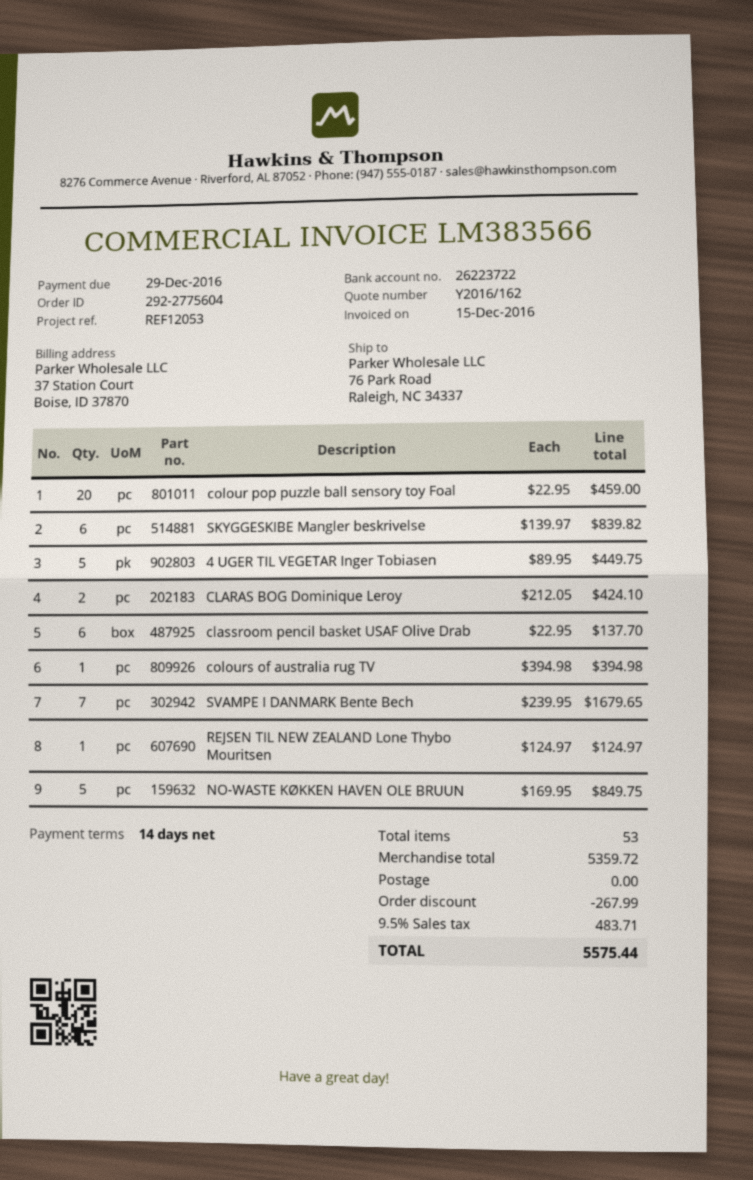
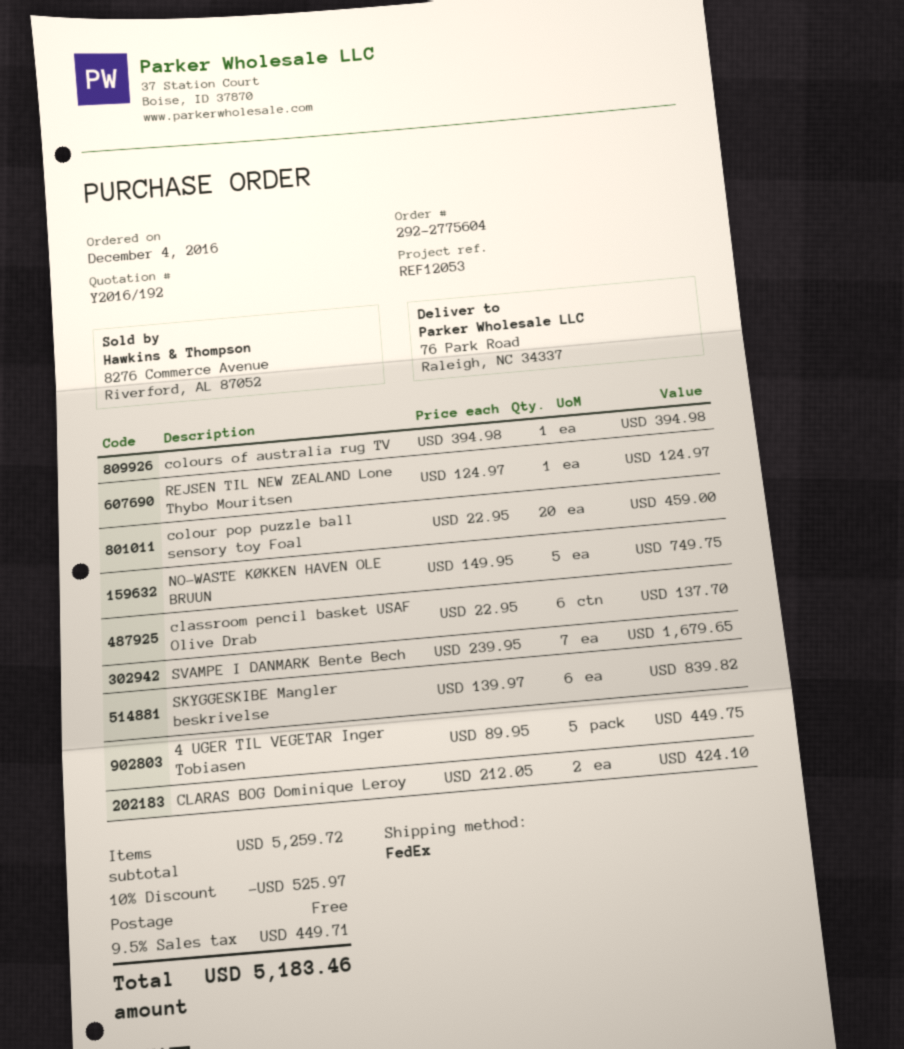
quote number: Y2016/162 -> Y2016/192
NO-WASTE KØKKEN HAVEN OLE BRUUN: 5 x 169.95 = 849.75 -> 5 x 149.95 = 749.75
subtotal: 5359.72 -> 5259.72
discount: 267.99 -> 525.97
tax: 9.5% = 483.71 -> 9.5% = 449.71
total: 5575.44 -> 5183.46

